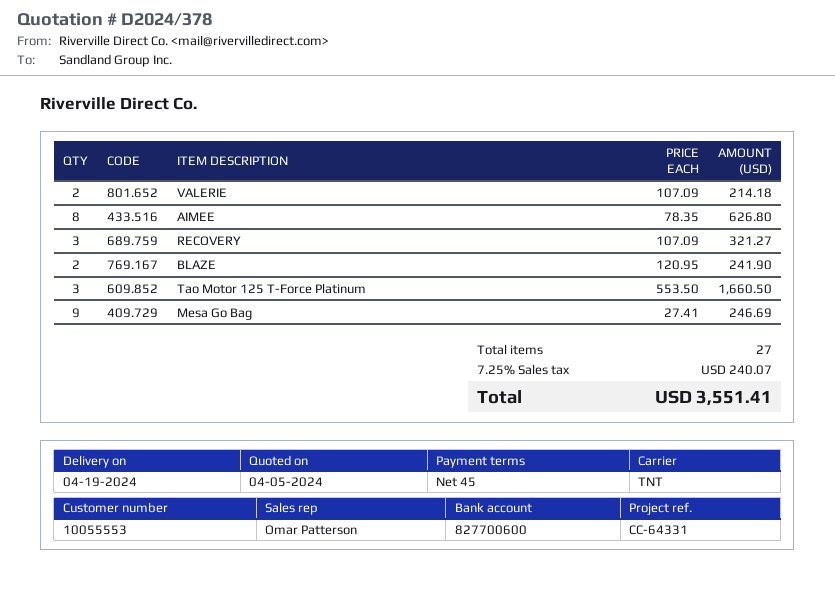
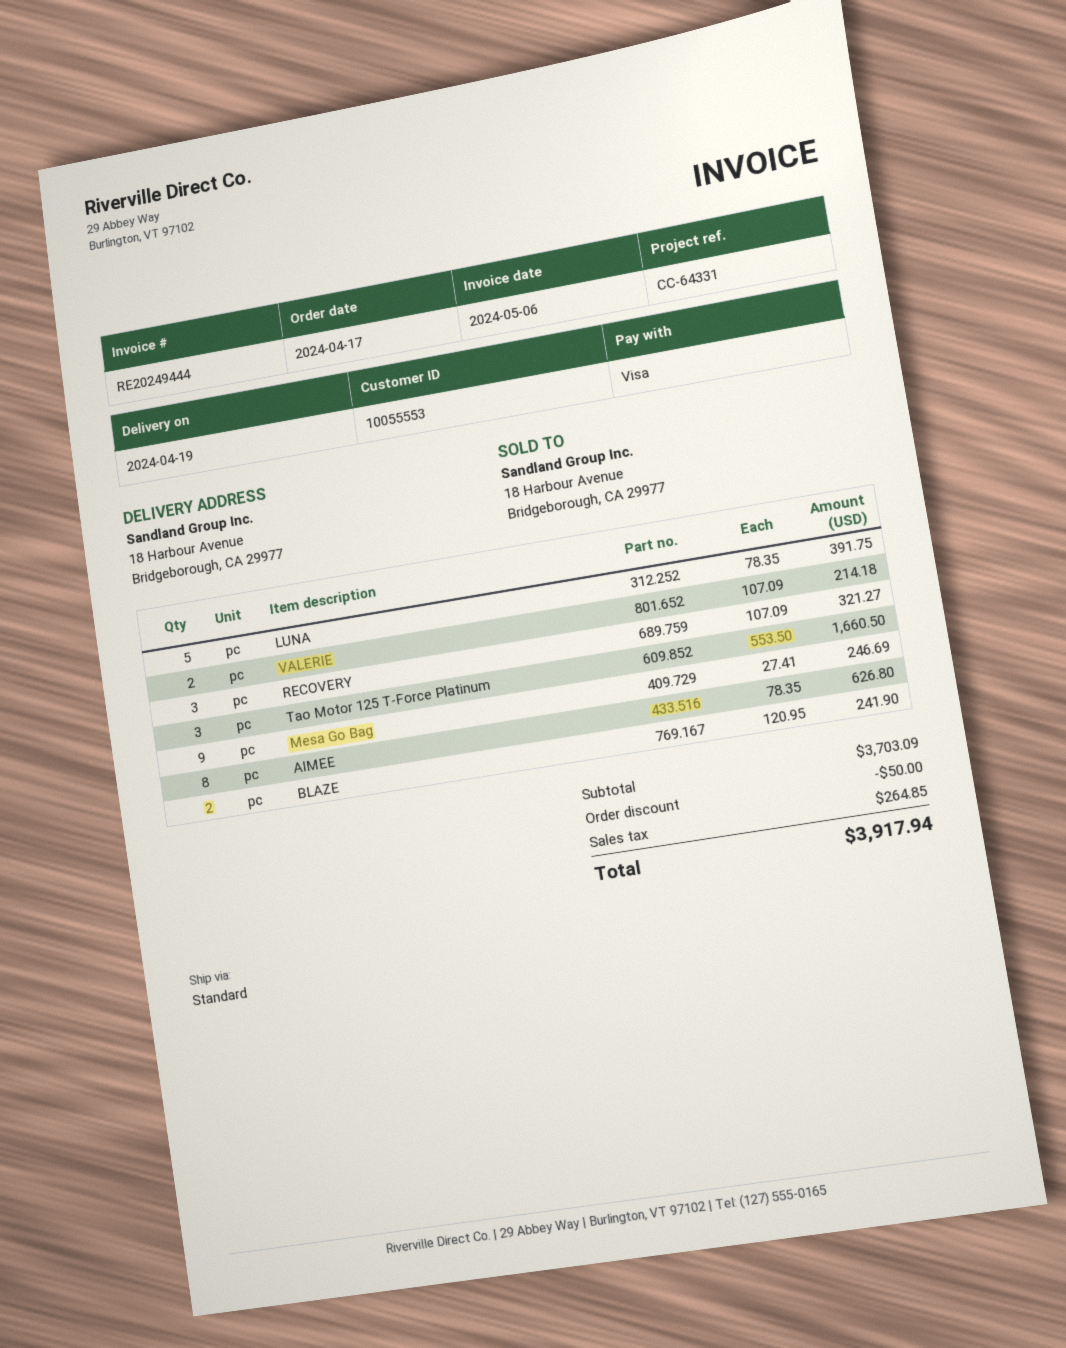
shipping method: TNT -> standard
LUNA: none -> 5 x 78.35 = 391.75
discount: none -> 50.00
tax: 240.07 -> 264.85
total: 3551.41 -> 3917.94

